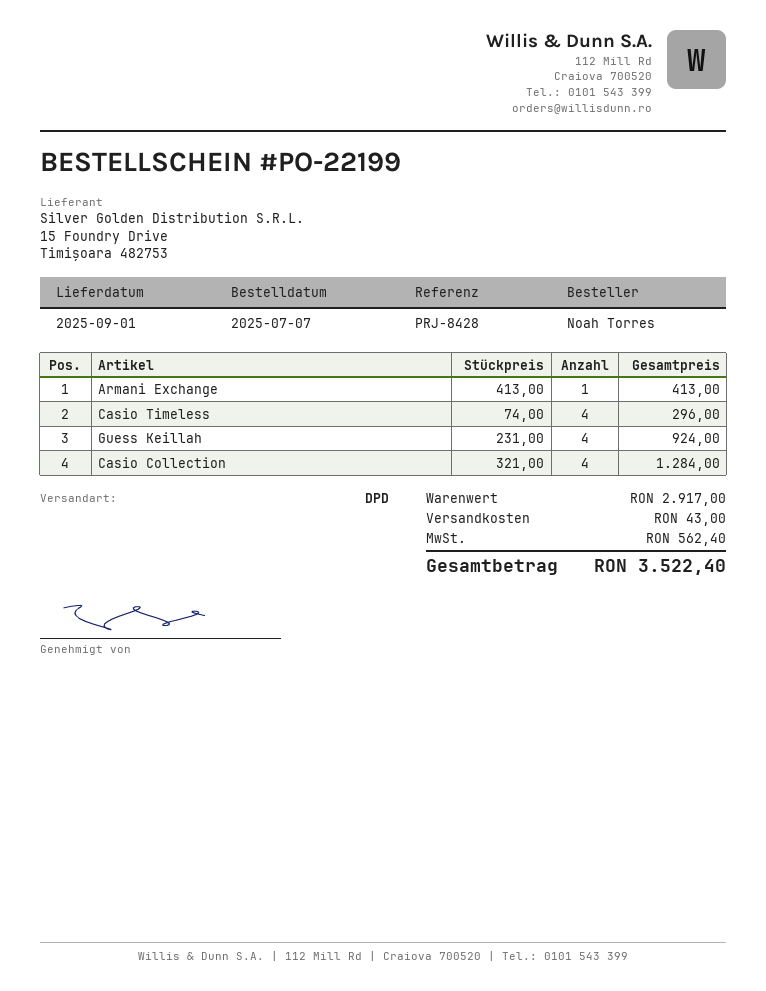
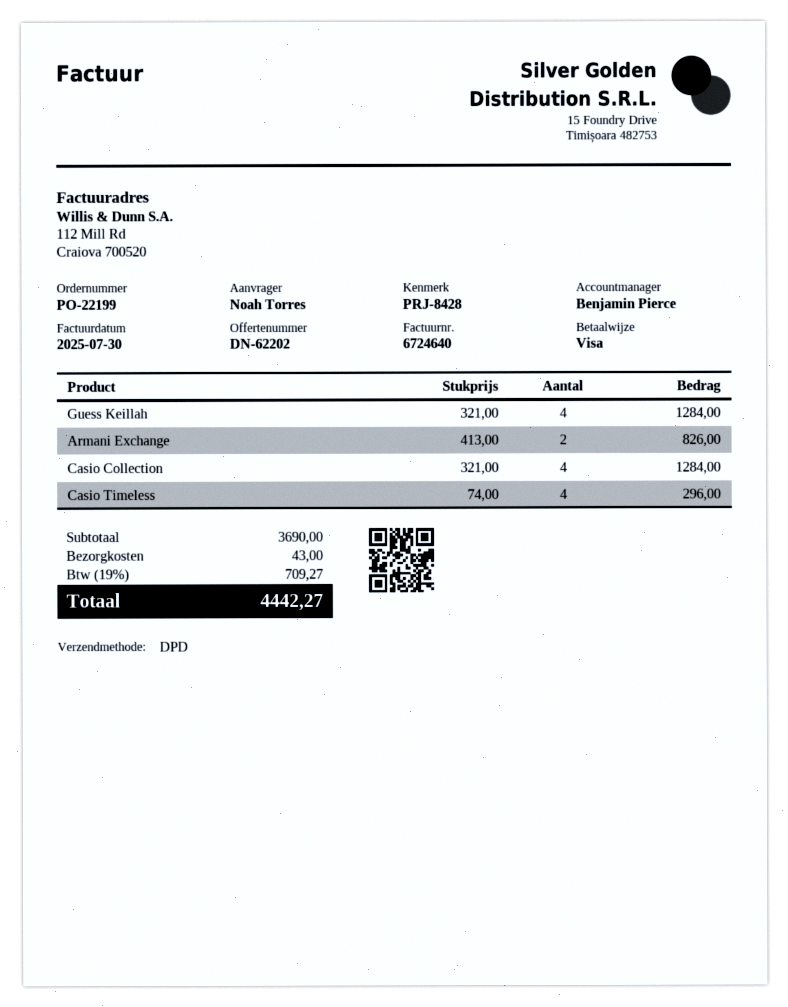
Armani Exchange: 1 x 413.00 = 413.00 -> 2 x 413.00 = 826.00
Guess Keillah: 4 x 231.00 = 924.00 -> 4 x 321.00 = 1284.00
subtotal: 2917.00 -> 3690.00
tax: 562.40 -> 709.27
total: 3522.40 -> 4442.27

